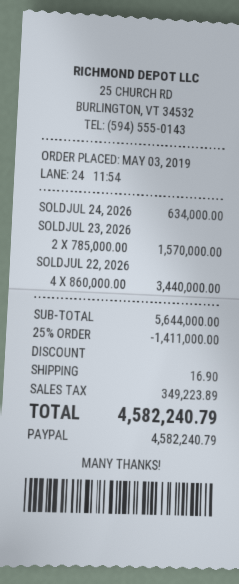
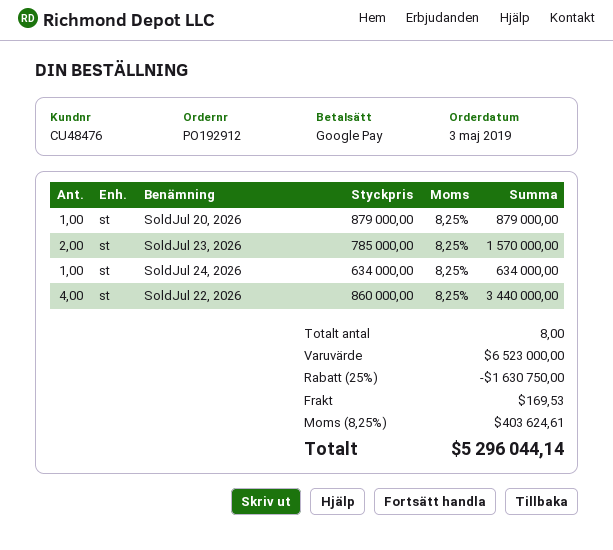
payment method: PayPal -> Google Pay
SoldJul 20, 2026: none -> 1 x 879000.00 = 879000.00
subtotal: 5644000.00 -> 6523000.00
discount: 25% = 1411000.00 -> 25% = 1630750.00
shipping: 16.90 -> 169.53
tax: 349223.89 -> 403624.61
total: 4582240.79 -> 5296044.14

